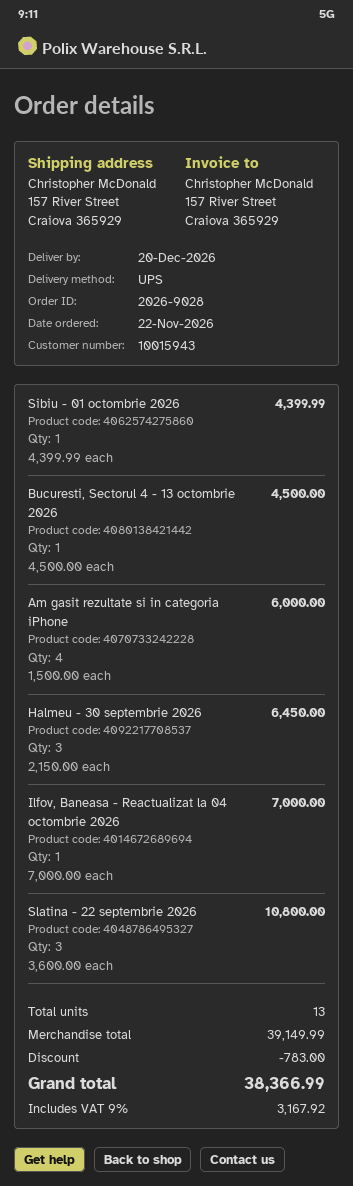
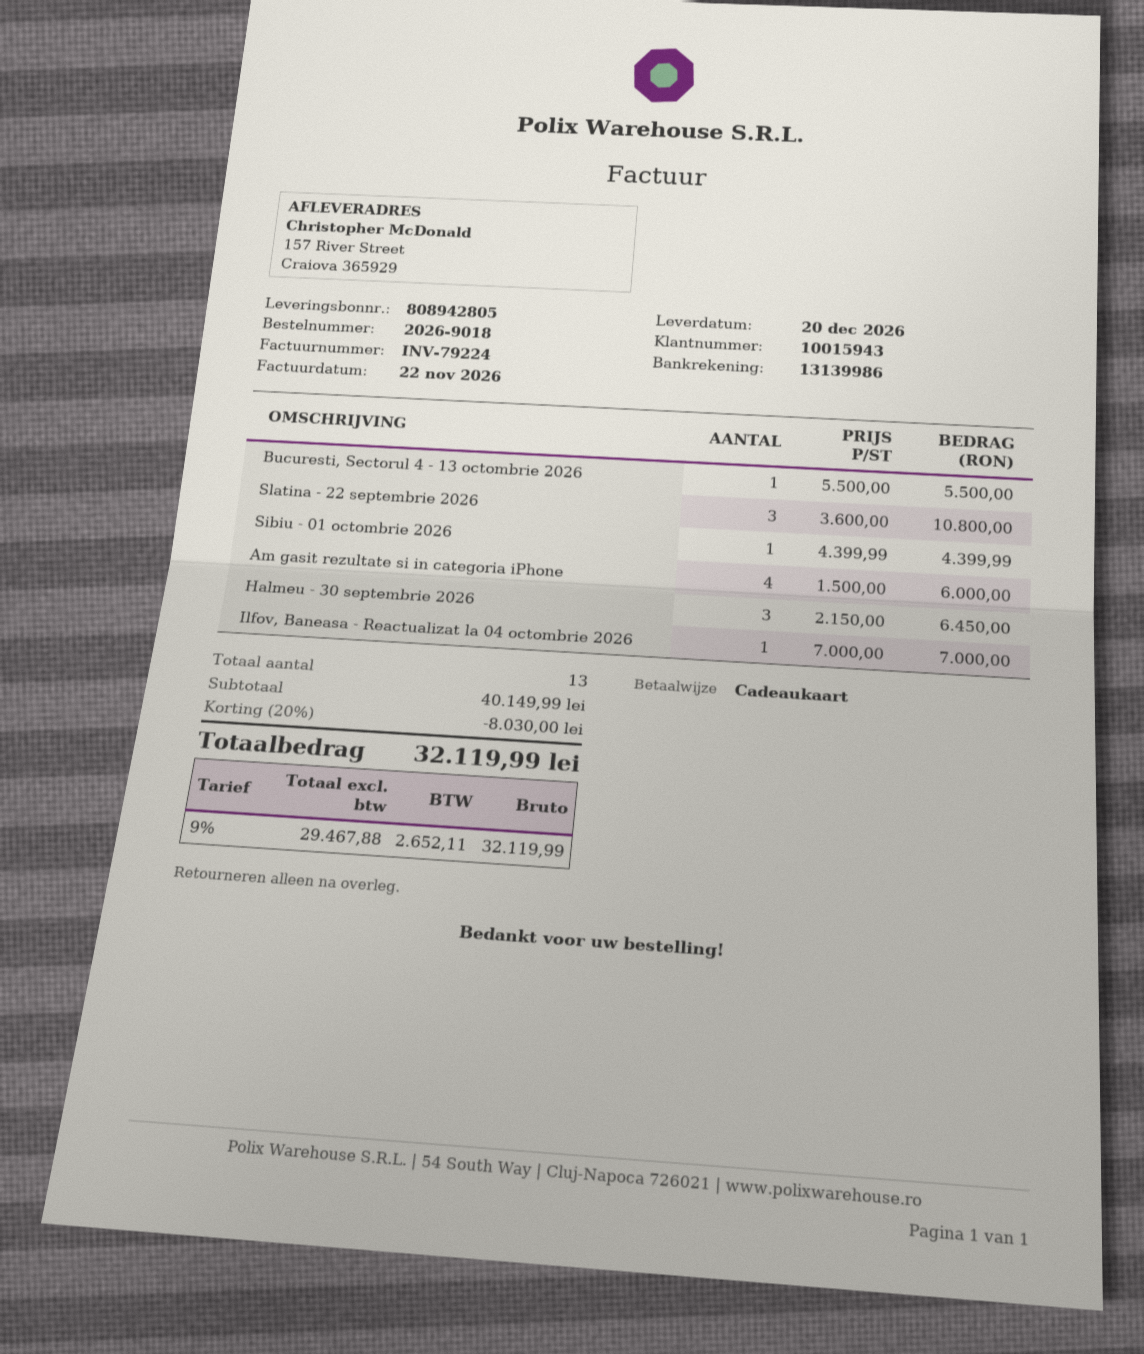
order number: 2026-9028 -> 2026-9018
Bucuresti, Sectorul 4 - 13 octombrie 2026: 1 x 4500.00 = 4500.00 -> 1 x 5500.00 = 5500.00
subtotal: 39149.99 -> 40149.99
discount: 783.00 -> 8030.00
tax: 9% = 3167.92 -> 9% = 2652.11
total: 38366.99 -> 32119.99

